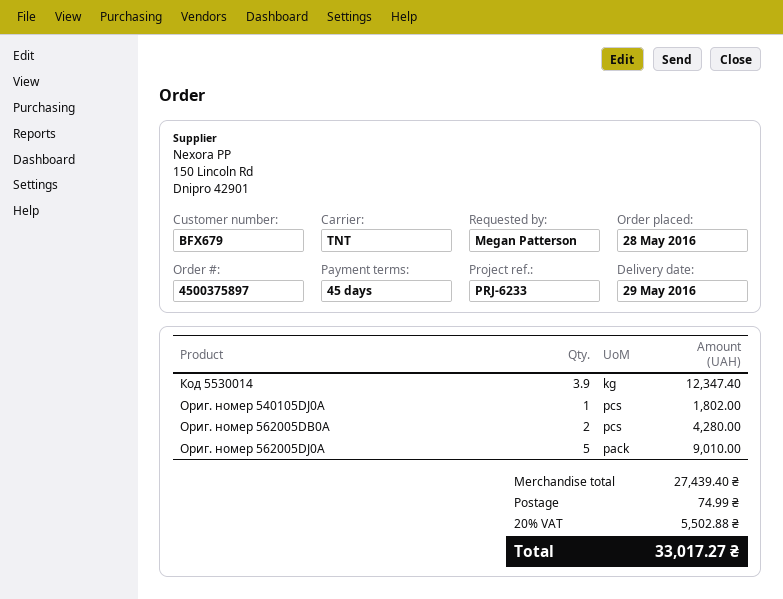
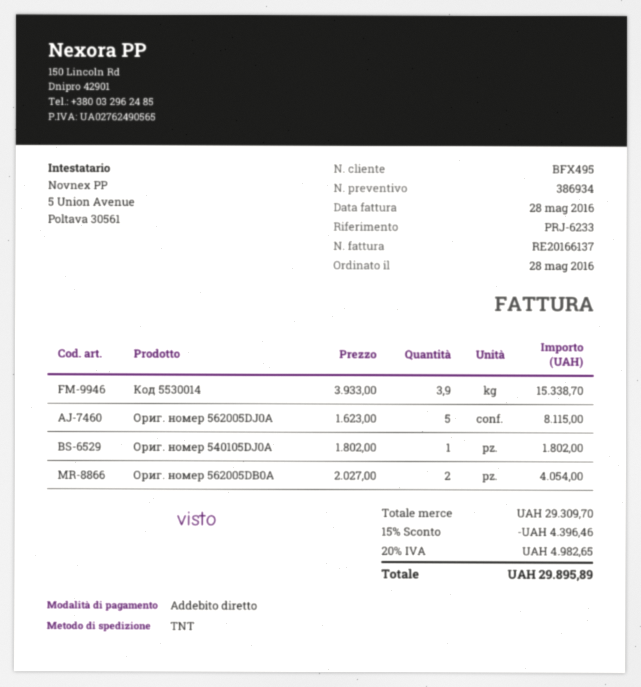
customer number: BFX679 -> BFX495
Код 5530014: 3.9 for 12347.40 -> 3.9 for 15338.70
Ориг. номер 562005DB0A: 2 for 4280.00 -> 2 for 4054.00
Ориг. номер 562005DJ0A: 5 for 9010.00 -> 5 for 8115.00
subtotal: 27439.40 -> 29309.70
discount: none -> 15% = 4396.46
shipping: 74.99 -> none
tax: 20% = 5502.88 -> 20% = 4982.65
total: 33017.27 -> 29895.89

